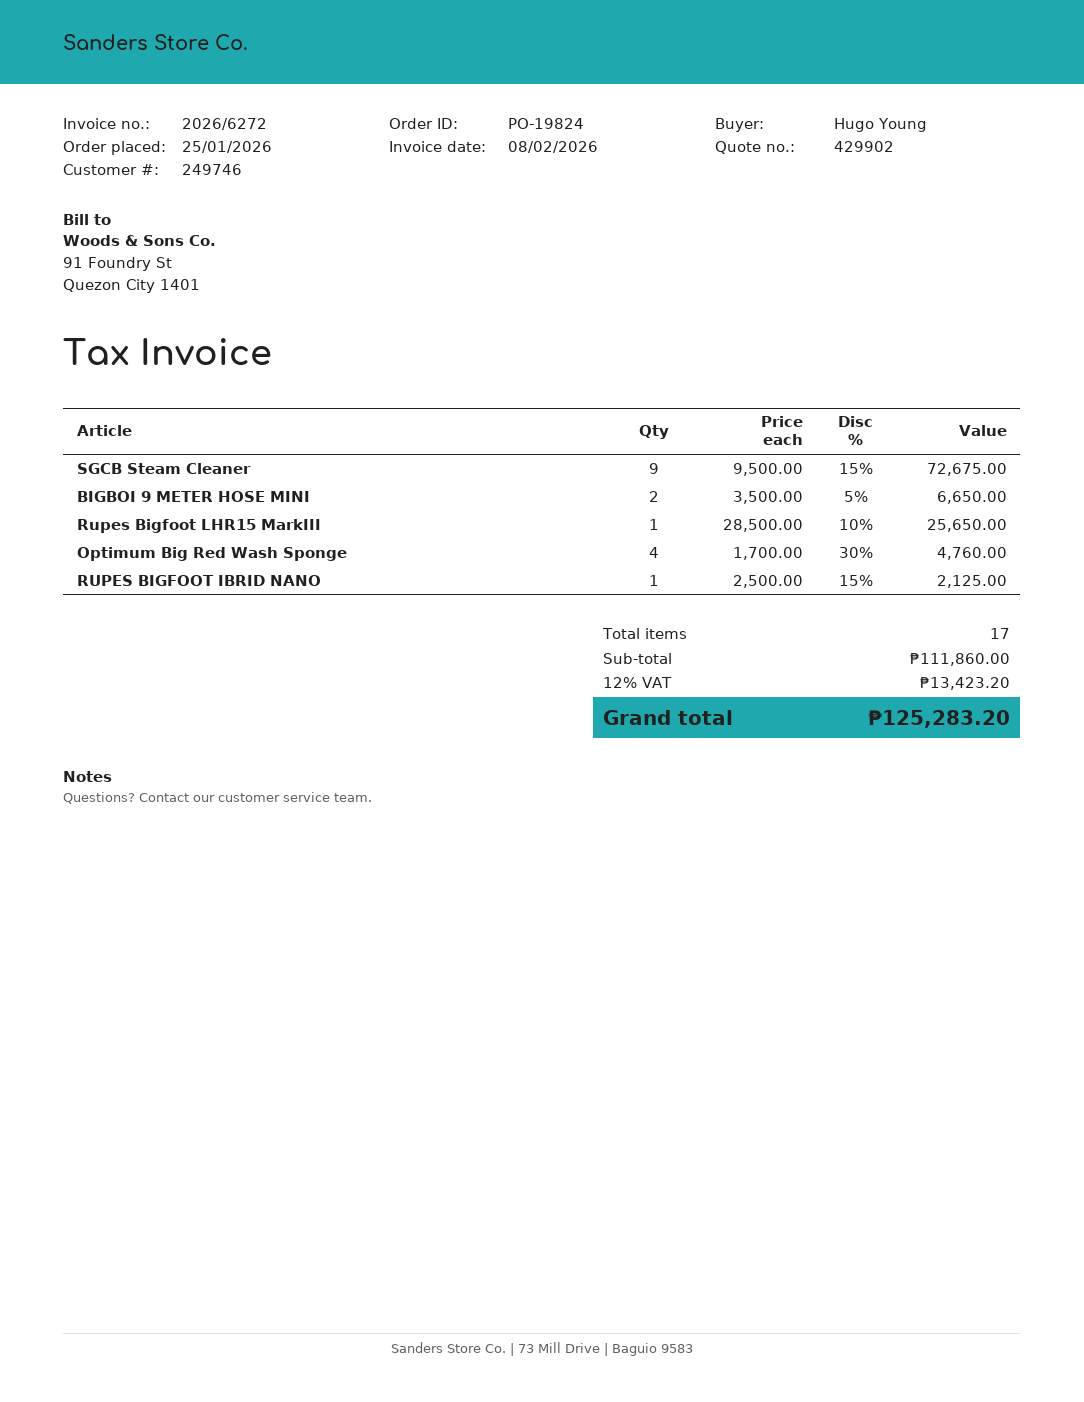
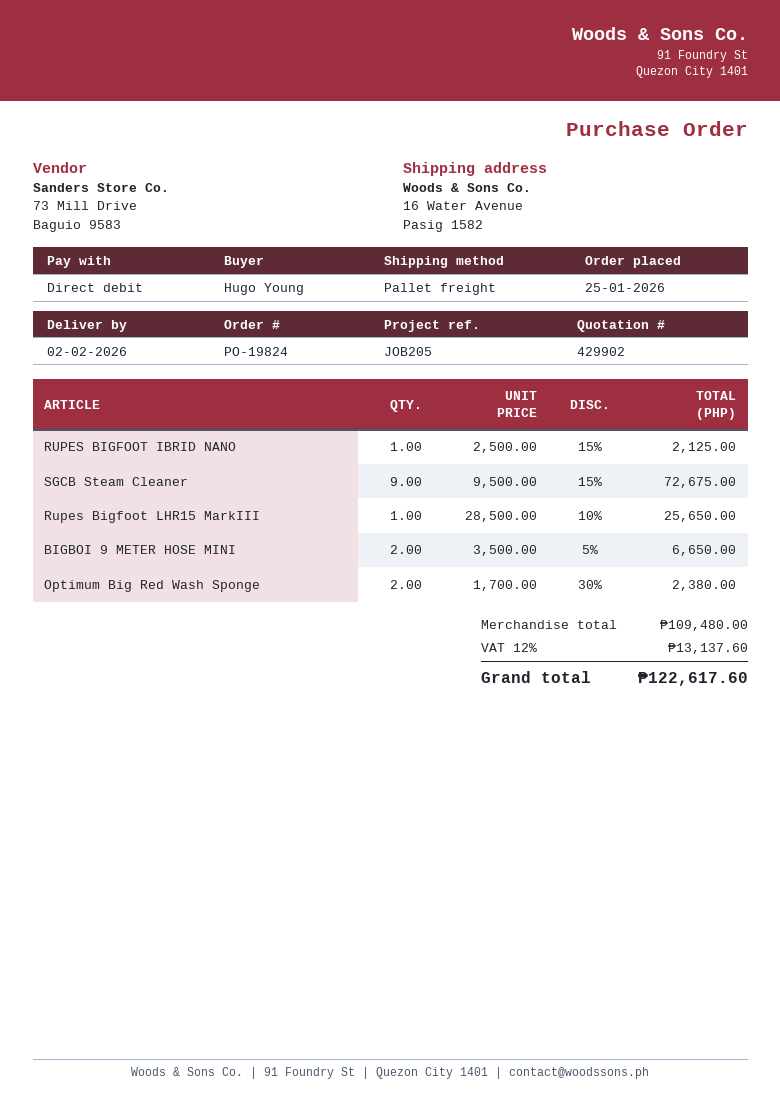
Optimum Big Red Wash Sponge: 4 x 1700.00 - 30% = 4760.00 -> 2 x 1700.00 - 30% = 2380.00
subtotal: 111860.00 -> 109480.00
tax: 12% = 13423.20 -> 12% = 13137.60
total: 125283.20 -> 122617.60

